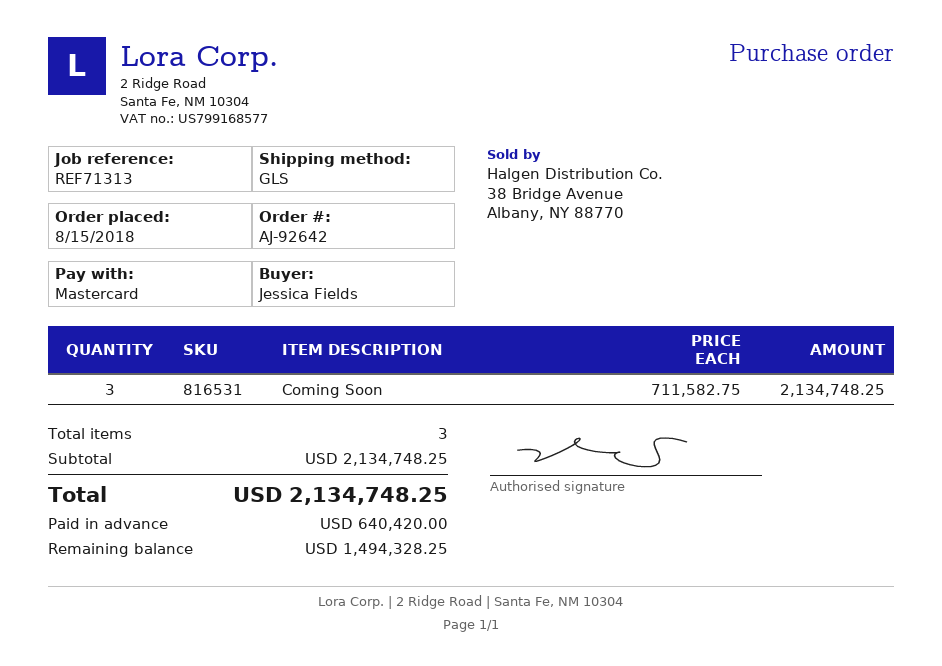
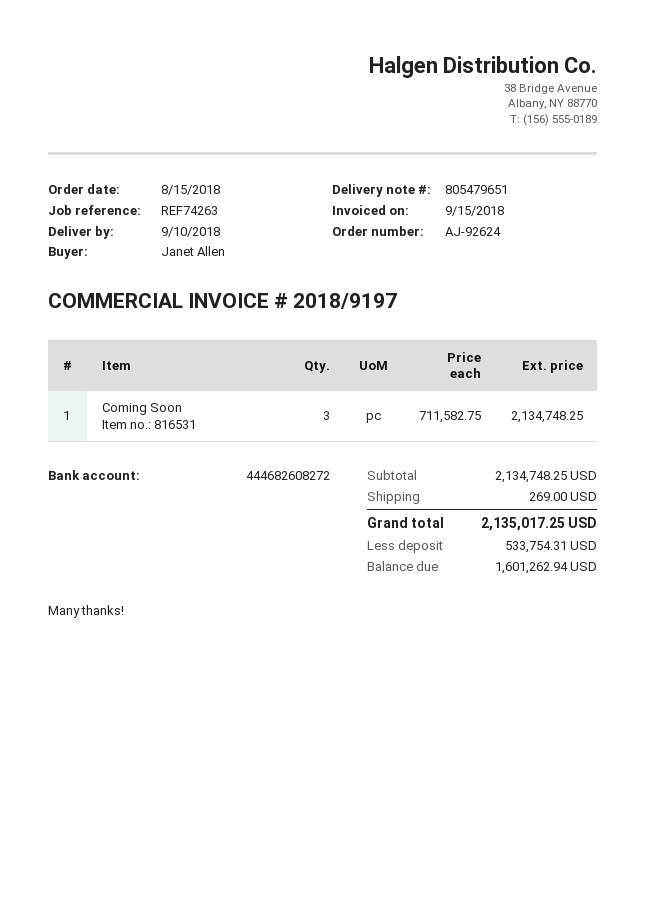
order number: AJ-92642 -> AJ-92624
reference: REF71313 -> REF74263
ordered by: Jessica Fields -> Janet Allen
shipping: none -> 269.00
total: 2134748.25 -> 2135017.25
deposit: 640420.00 -> 533754.31
balance: 1494328.25 -> 1601262.94

